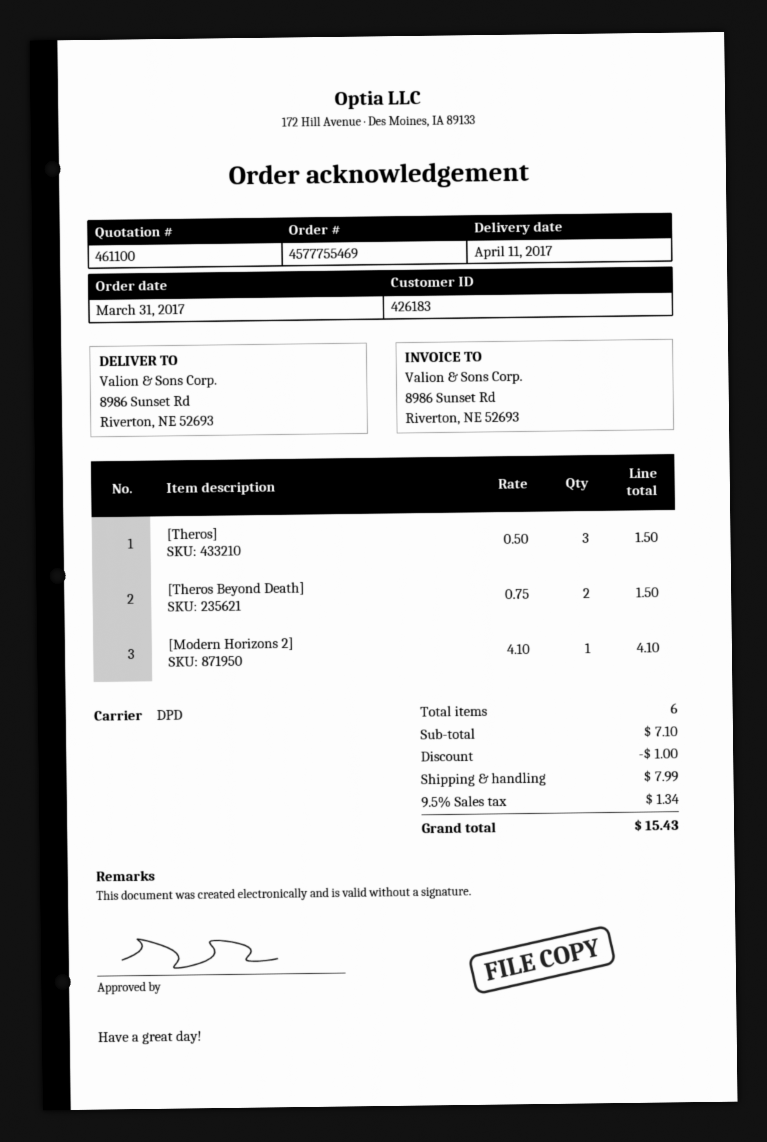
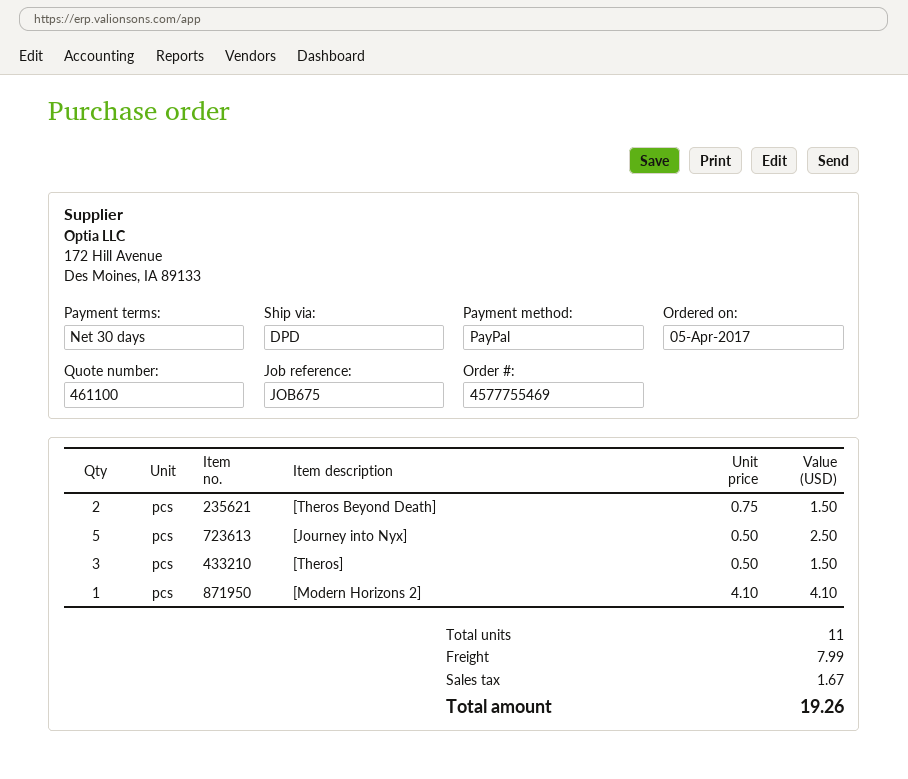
order date: 2017-03-31 -> 2017-04-05
[Journey into Nyx]: none -> 5 x 0.50 = 2.50
total quantity: 6 -> 11
discount: 1.00 -> none
tax: 1.34 -> 1.67
total: 15.43 -> 19.26

